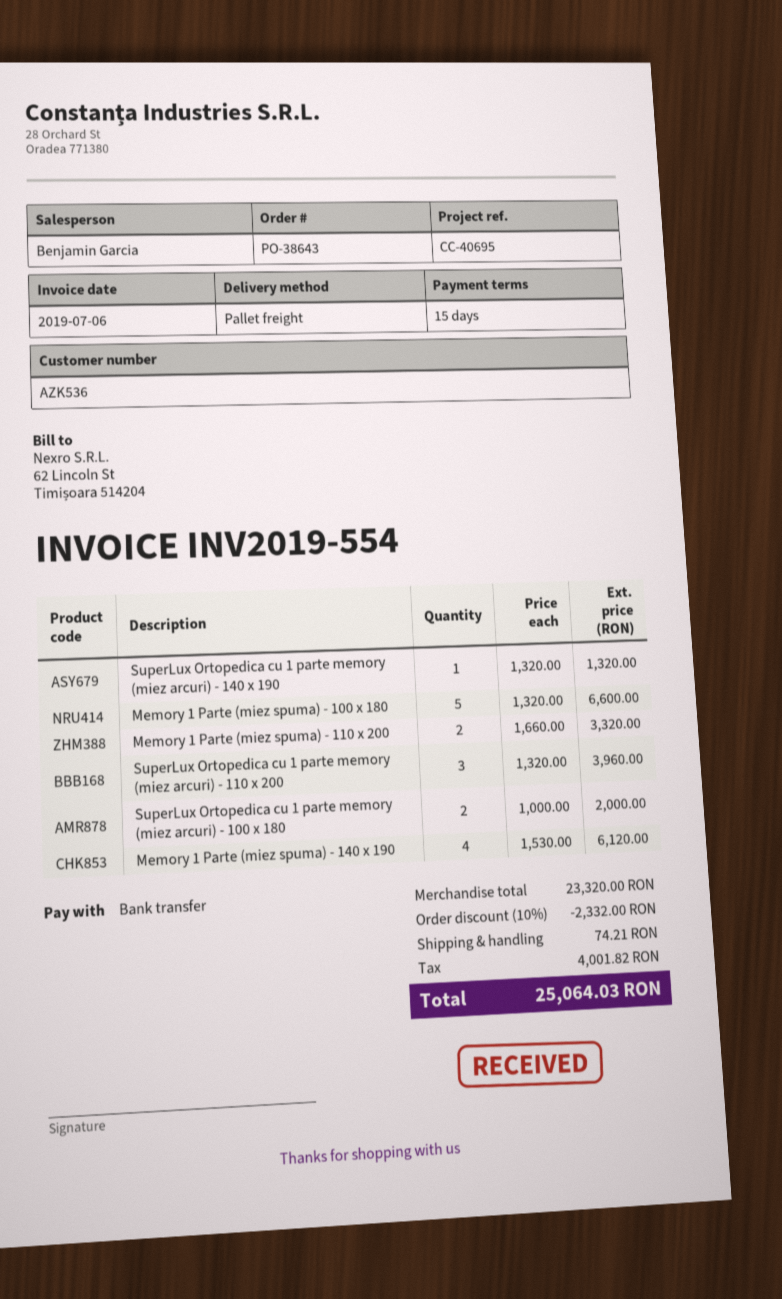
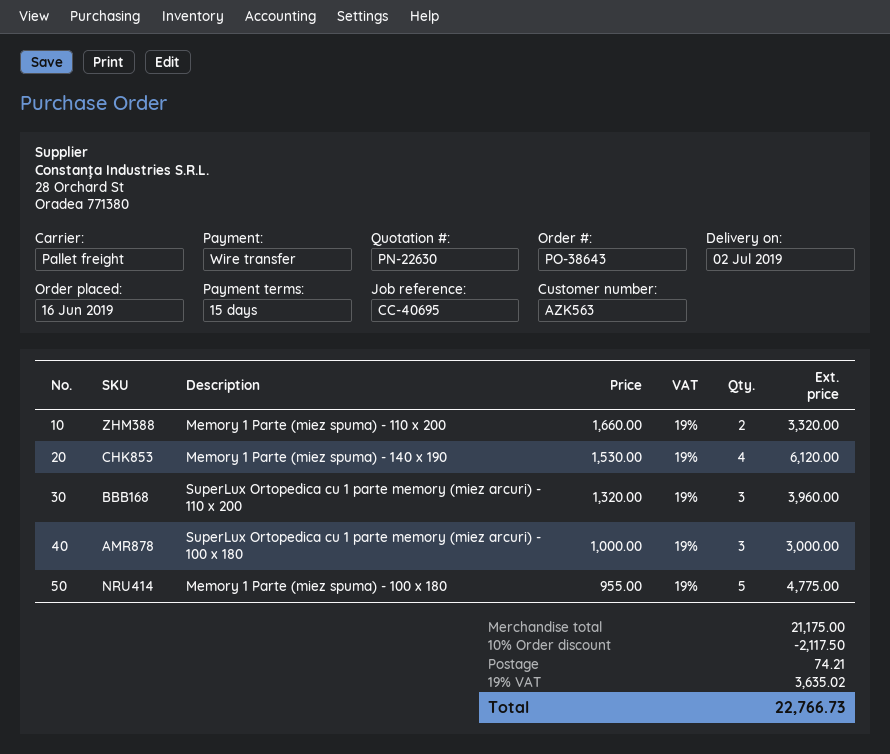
customer number: AZK536 -> AZK563
SuperLux Ortopedica cu 1 parte memory (miez arcuri) - 140 x 190: 1 x 1320.00 = 1320.00 -> none
Memory 1 Parte (miez spuma) - 100 x 180: 5 x 1320.00 = 6600.00 -> 5 x 955.00 = 4775.00
SuperLux Ortopedica cu 1 parte memory (miez arcuri) - 100 x 180: 2 x 1000.00 = 2000.00 -> 3 x 1000.00 = 3000.00
subtotal: 23320.00 -> 21175.00
discount: 10% = 2332.00 -> 10% = 2117.50
tax: 4001.82 -> 3635.02
total: 25064.03 -> 22766.73

